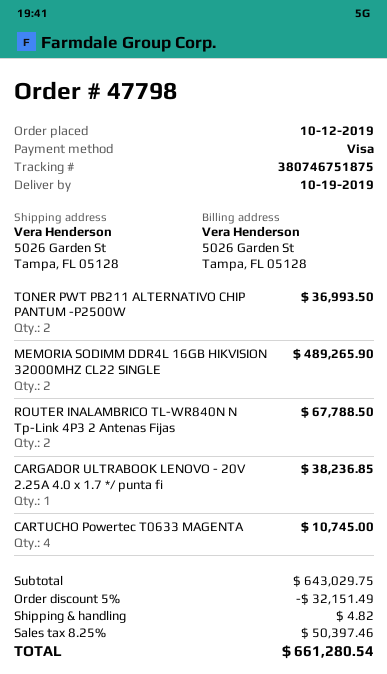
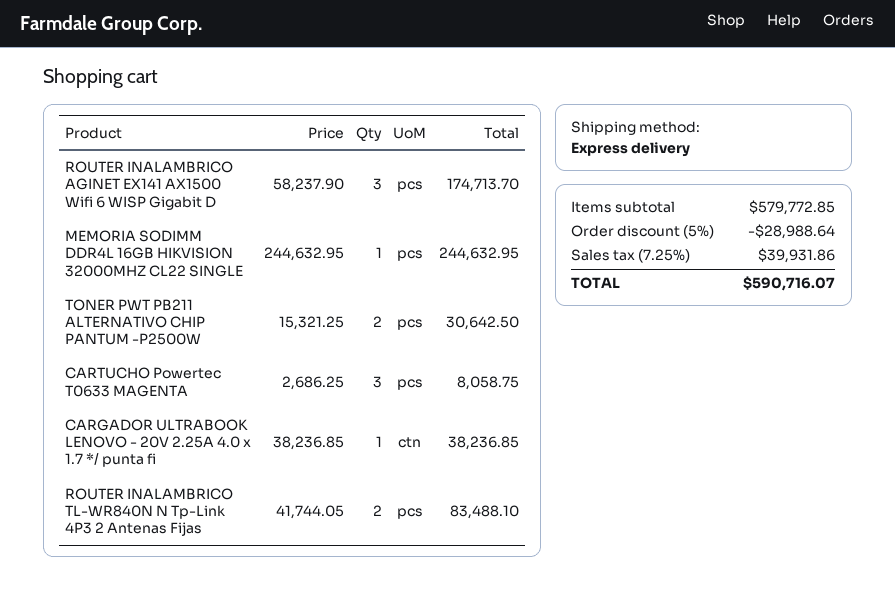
TONER PWT PB211 ALTERNATIVO CHIP PANTUM -P2500W: 2 for 36993.50 -> 2 for 30642.50
MEMORIA SODIMM DDR4L 16GB HIKVISION 32000MHZ CL22 SINGLE: 2 for 489265.90 -> 1 for 244632.95
ROUTER INALAMBRICO TL-WR840N N Tp-Link 4P3 2 Antenas Fijas: 2 for 67788.50 -> 2 for 83488.10
CARTUCHO Powertec T0633 MAGENTA: 4 for 10745.00 -> 3 for 8058.75
ROUTER INALAMBRICO AGINET EX141 AX1500 Wifi 6 WISP Gigabit D: none -> 3 for 174713.70
subtotal: 643029.75 -> 579772.85
discount: 5% = 32151.49 -> 5% = 28988.64
shipping: 4.82 -> none
tax: 8.25% = 50397.46 -> 7.25% = 39931.86
total: 661280.54 -> 590716.07

